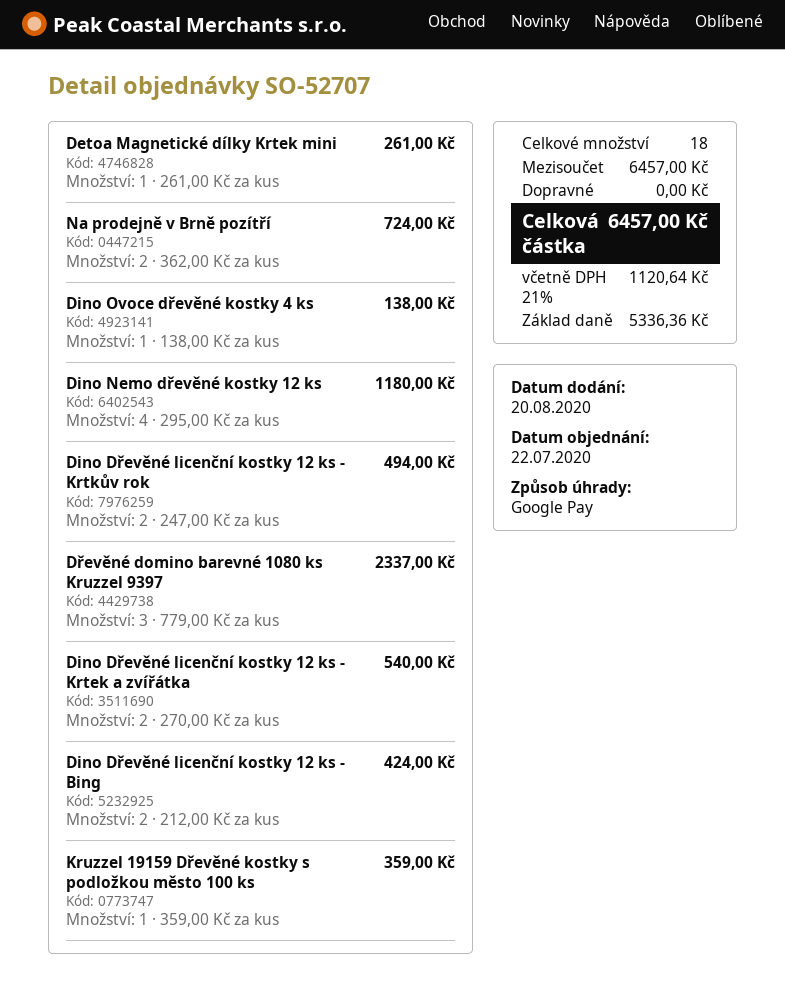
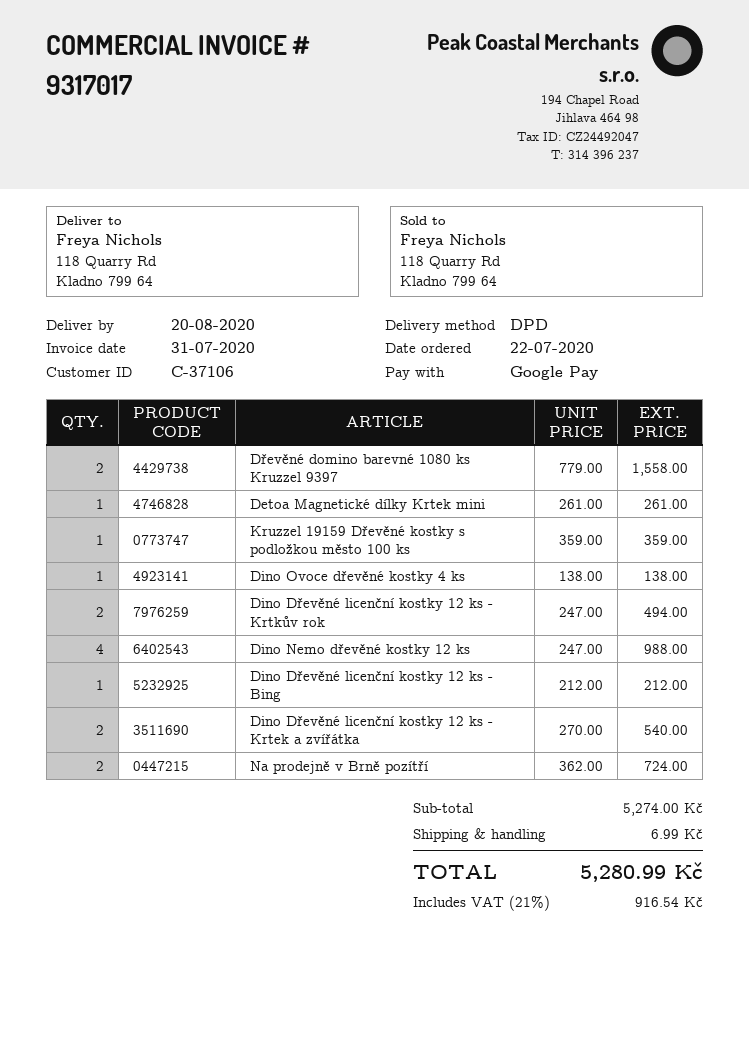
Dino Nemo dřevěné kostky 12 ks: 4 x 295.00 = 1180.00 -> 4 x 247.00 = 988.00
Dřevěné domino barevné 1080 ks Kruzzel 9397: 3 x 779.00 = 2337.00 -> 2 x 779.00 = 1558.00
Dino Dřevěné licenční kostky 12 ks - Bing: 2 x 212.00 = 424.00 -> 1 x 212.00 = 212.00
subtotal: 6457.00 -> 5274.00
shipping: 0.00 -> 6.99
tax: 21% = 1120.64 -> 21% = 916.54
total: 6457.00 -> 5280.99

